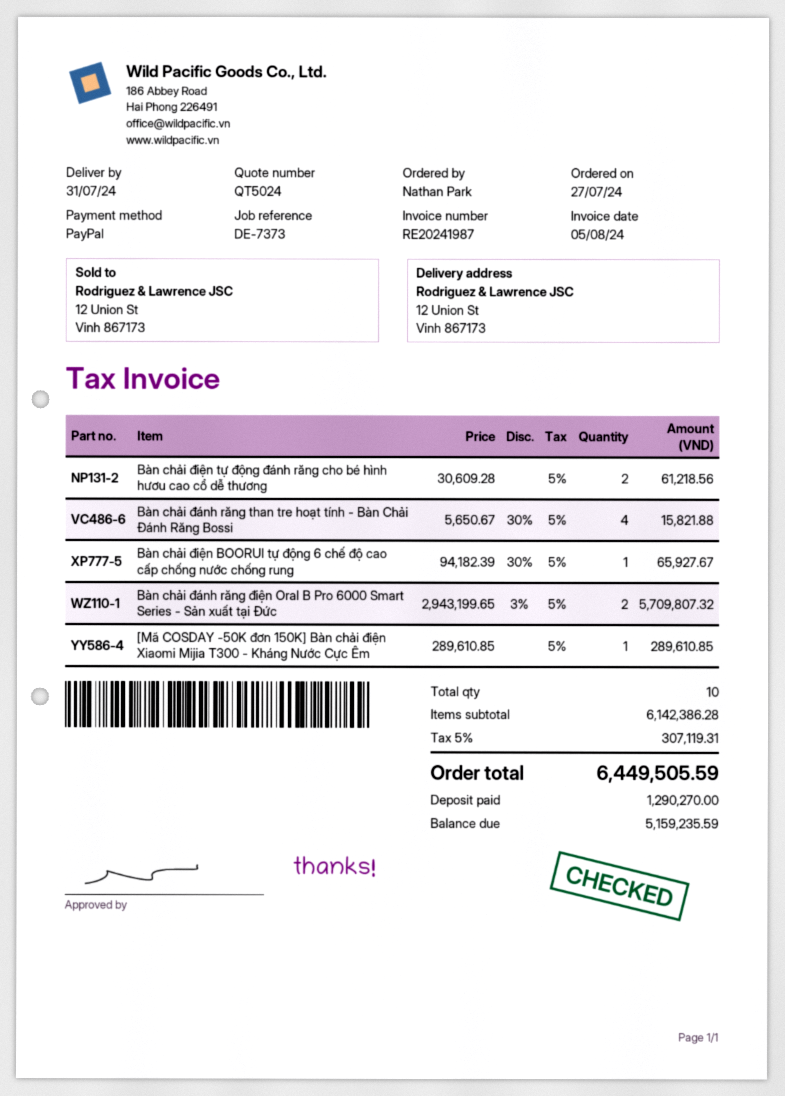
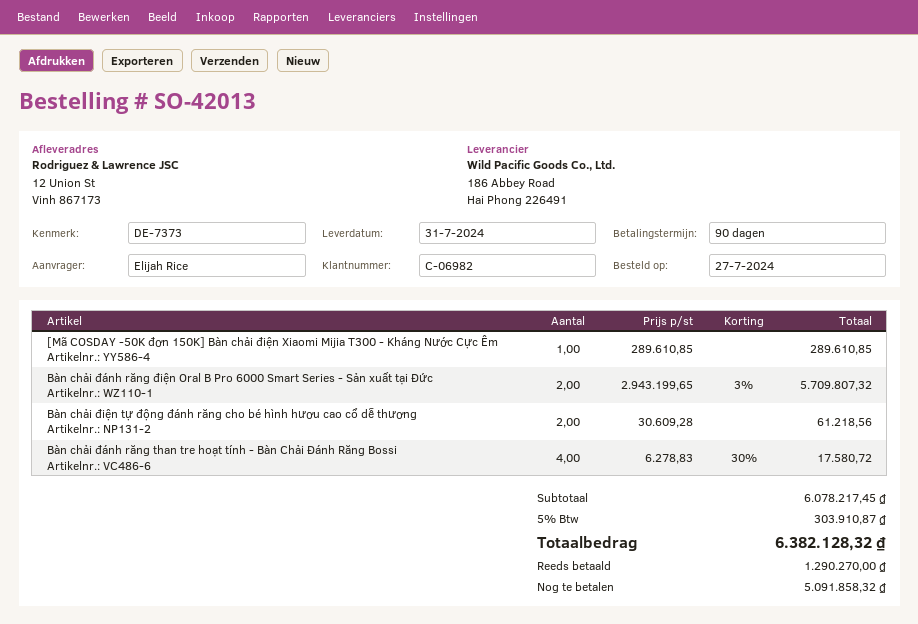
ordered by: Nathan Park -> Elijah Rice
Bàn chải đánh răng than tre hoạt tính - Bàn Chải Đánh Răng Bossi: 4 x 5650.67 - 30% = 15821.88 -> 4 x 6278.83 - 30% = 17580.72
Bàn chải điện BOORUI tự động 6 chế độ cao cấp chống nước chống rung: 1 x 94182.39 - 30% = 65927.67 -> none
subtotal: 6142386.28 -> 6078217.45
tax: 5% = 307119.31 -> 5% = 303910.87
total: 6449505.59 -> 6382128.32
balance: 5159235.59 -> 5091858.32

